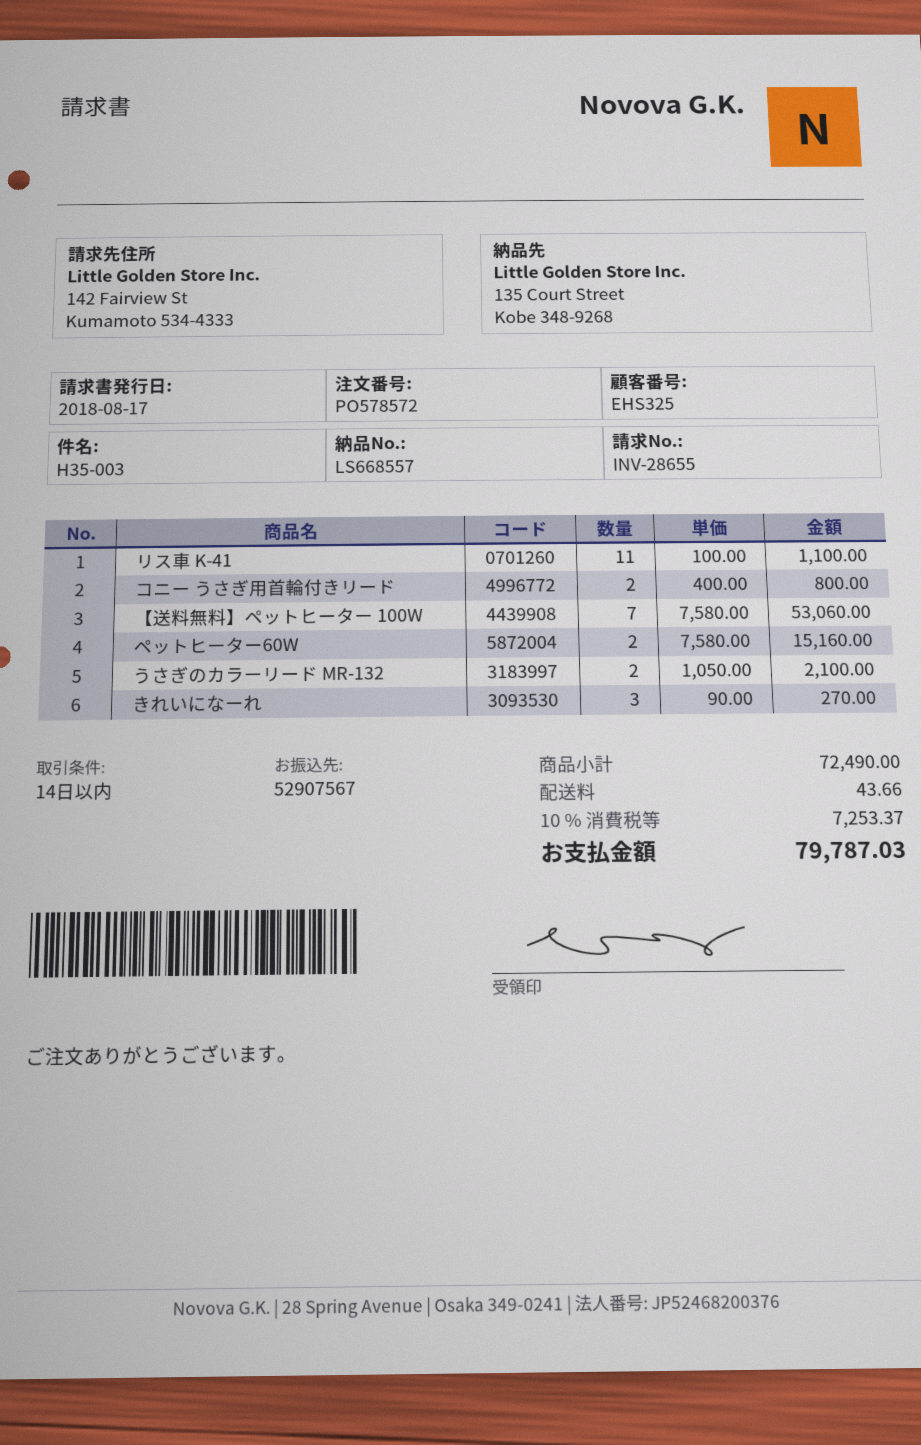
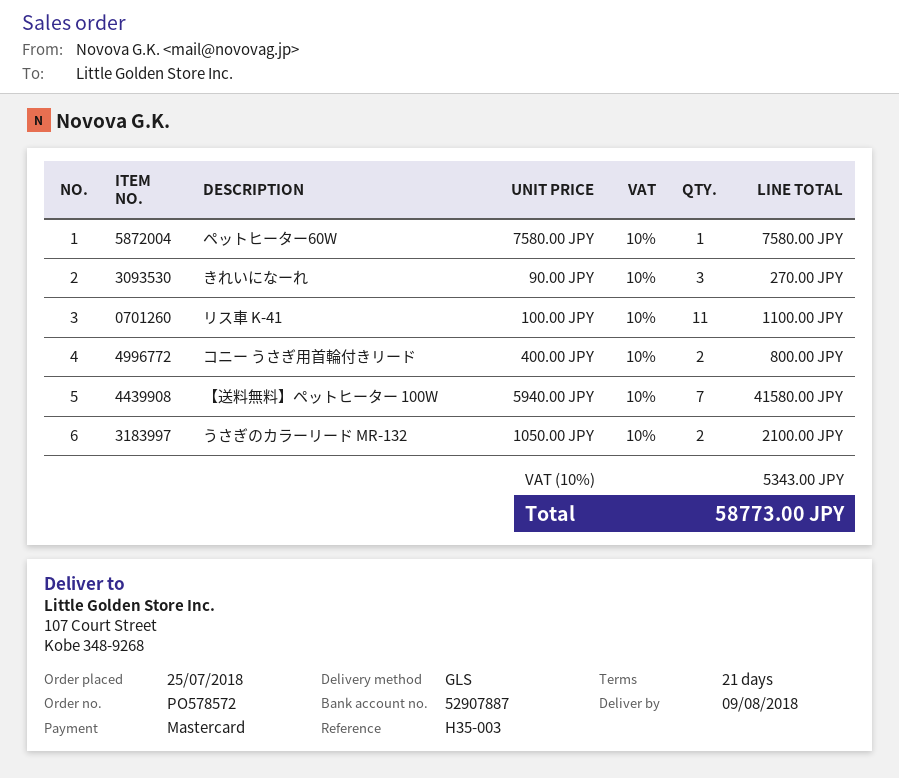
payment terms: 14 days -> 21 days
bank account: 52907567 -> 52907887
ship to: 135 Court Street, Kobe 348-9268 -> 107 Court Street, Kobe 348-9268
【送料無料】ペットヒーター 100W: 7 x 7580.00 = 53060.00 -> 7 x 5940.00 = 41580.00
ペットヒーター60W: 2 x 7580.00 = 15160.00 -> 1 x 7580.00 = 7580.00
shipping: 43.66 -> none
tax: 10% = 7253.37 -> 10% = 5343.00
total: 79787.03 -> 58773.00

